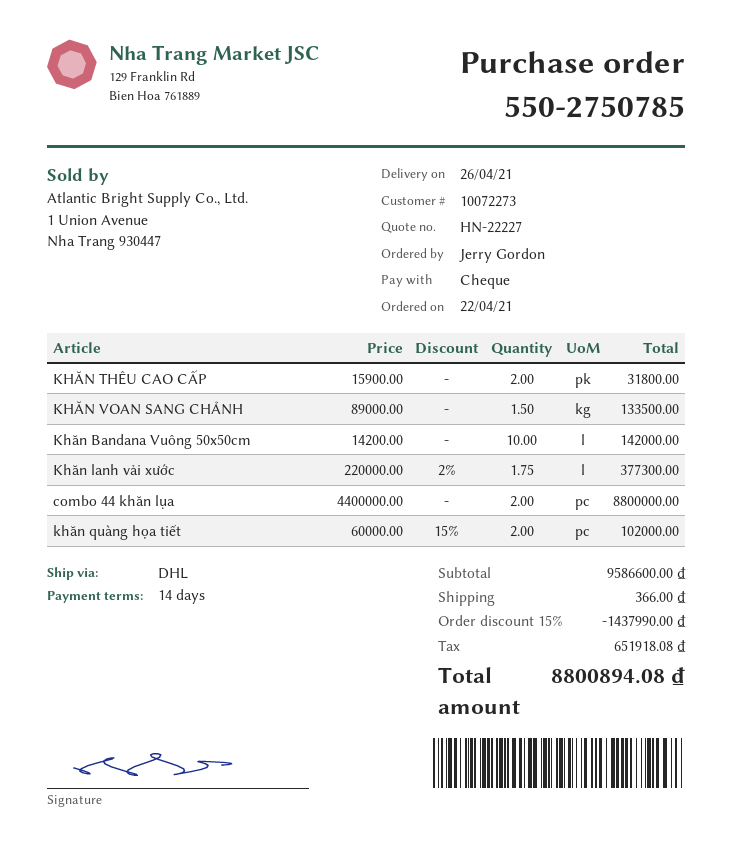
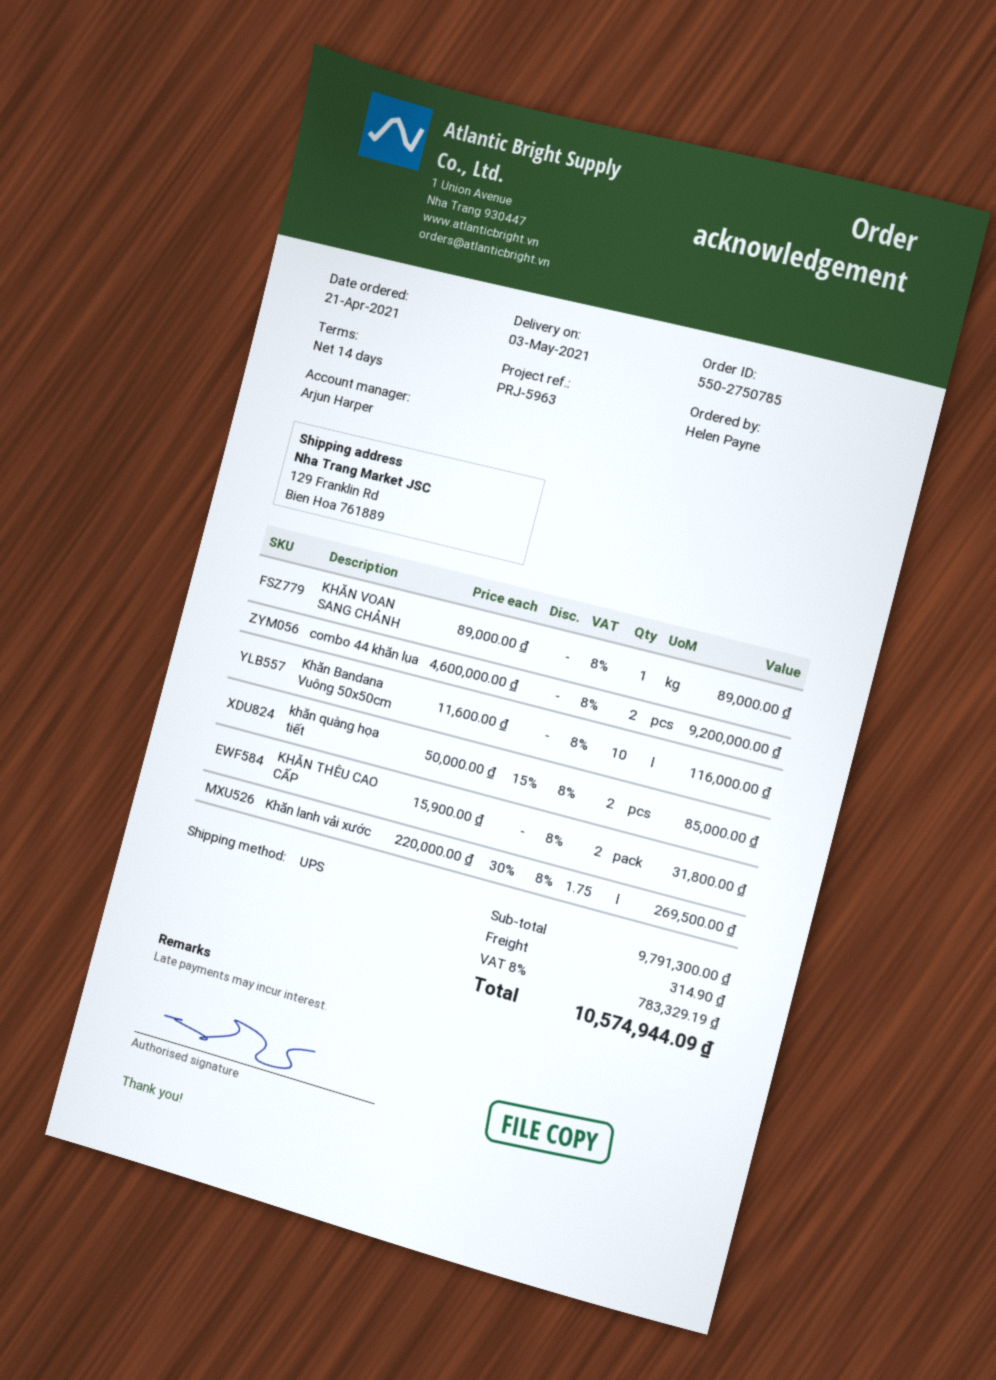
order date: 2021-04-22 -> 2021-04-21
delivery date: 2021-04-26 -> 2021-05-03
ordered by: Jerry Gordon -> Helen Payne
shipping method: DHL -> UPS
KHĂN VOAN SANG CHẢNH: 1.5 x 89000.00 = 133500.00 -> 1 x 89000.00 = 89000.00
Khăn Bandana Vuông 50x50cm: 10 x 14200.00 = 142000.00 -> 10 x 11600.00 = 116000.00
Khăn lanh vải xước: 1.75 x 220000.00 - 2% = 377300.00 -> 1.75 x 220000.00 - 30% = 269500.00
combo 44 khăn lụa: 2 x 4400000.00 = 8800000.00 -> 2 x 4600000.00 = 9200000.00
khăn quàng họa tiết: 2 x 60000.00 - 15% = 102000.00 -> 2 x 50000.00 - 15% = 85000.00
subtotal: 9586600.00 -> 9791300.00
discount: 15% = 1437990.00 -> none
shipping: 366.00 -> 314.90
tax: 651918.08 -> 783329.19
total: 8800894.08 -> 10574944.09

